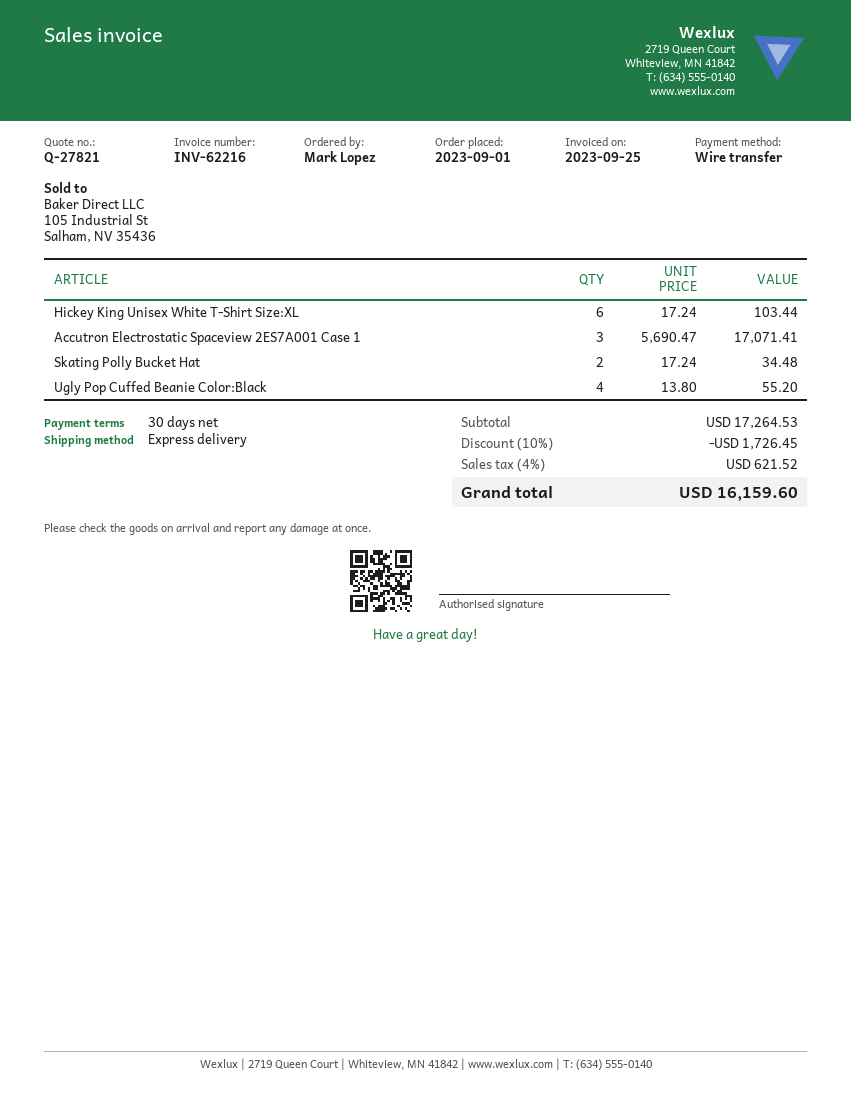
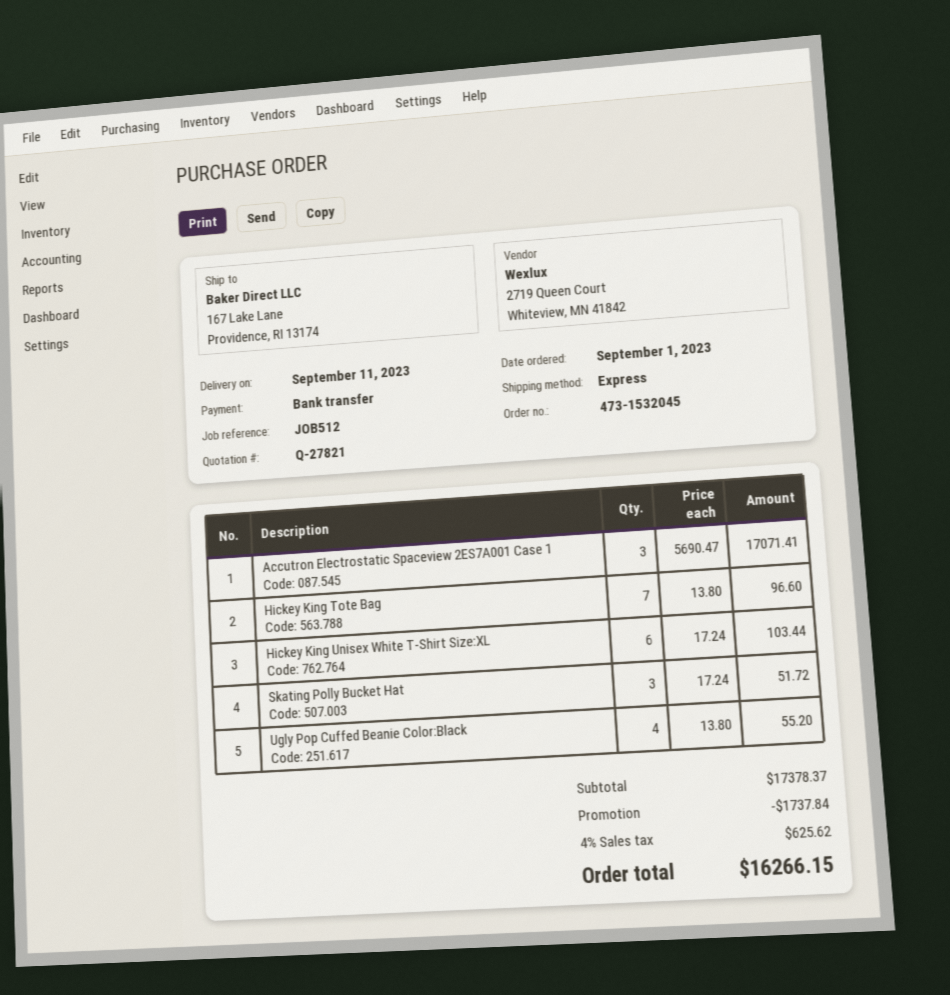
Skating Polly Bucket Hat: 2 x 17.24 = 34.48 -> 3 x 17.24 = 51.72
Hickey King Tote Bag: none -> 7 x 13.80 = 96.60
subtotal: 17264.53 -> 17378.37
discount: 1726.45 -> 1737.84
tax: 4% = 621.52 -> 4% = 625.62
total: 16159.60 -> 16266.15

